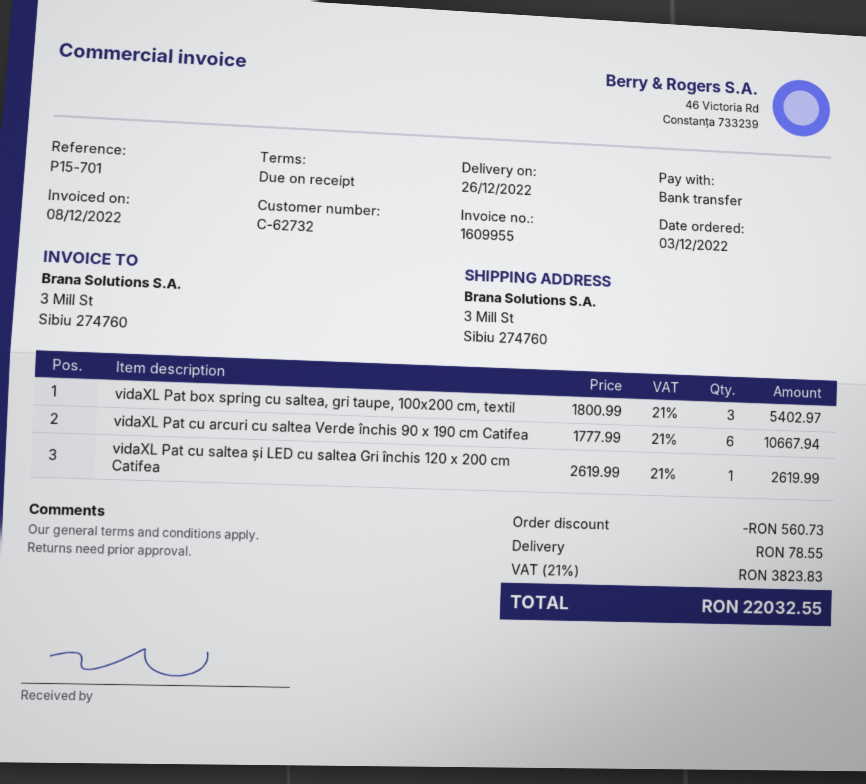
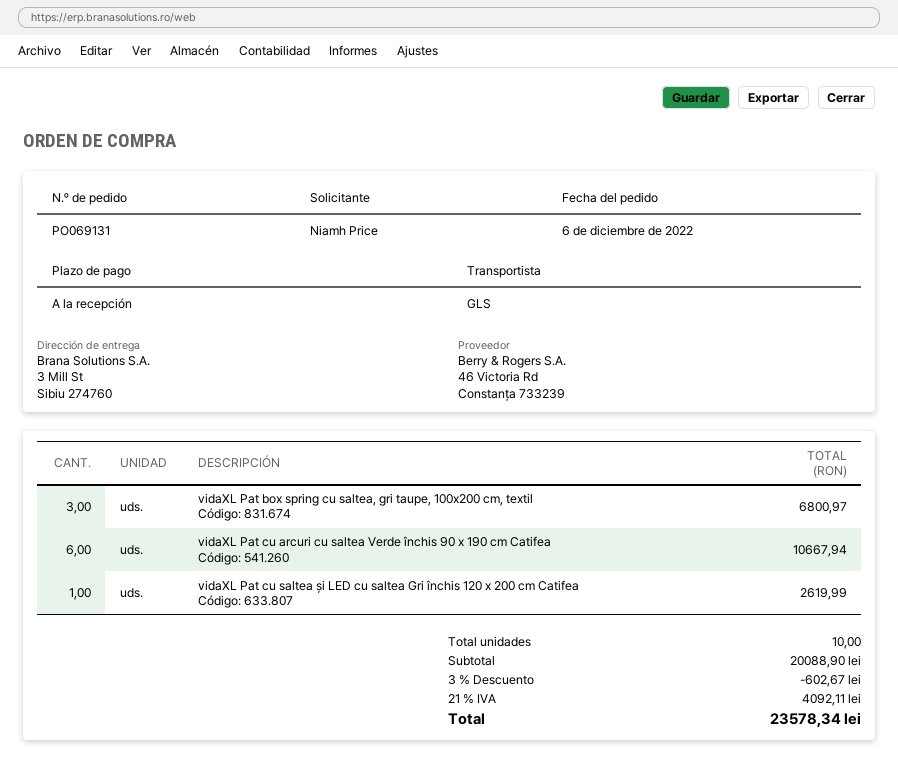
order date: 2022-12-03 -> 2022-12-06
vidaXL Pat box spring cu saltea, gri taupe, 100x200 cm, textil: 3 for 5402.97 -> 3 for 6800.97
discount: 560.73 -> 602.67
shipping: 78.55 -> none
tax: 21% = 3823.83 -> 21% = 4092.11
total: 22032.55 -> 23578.34

